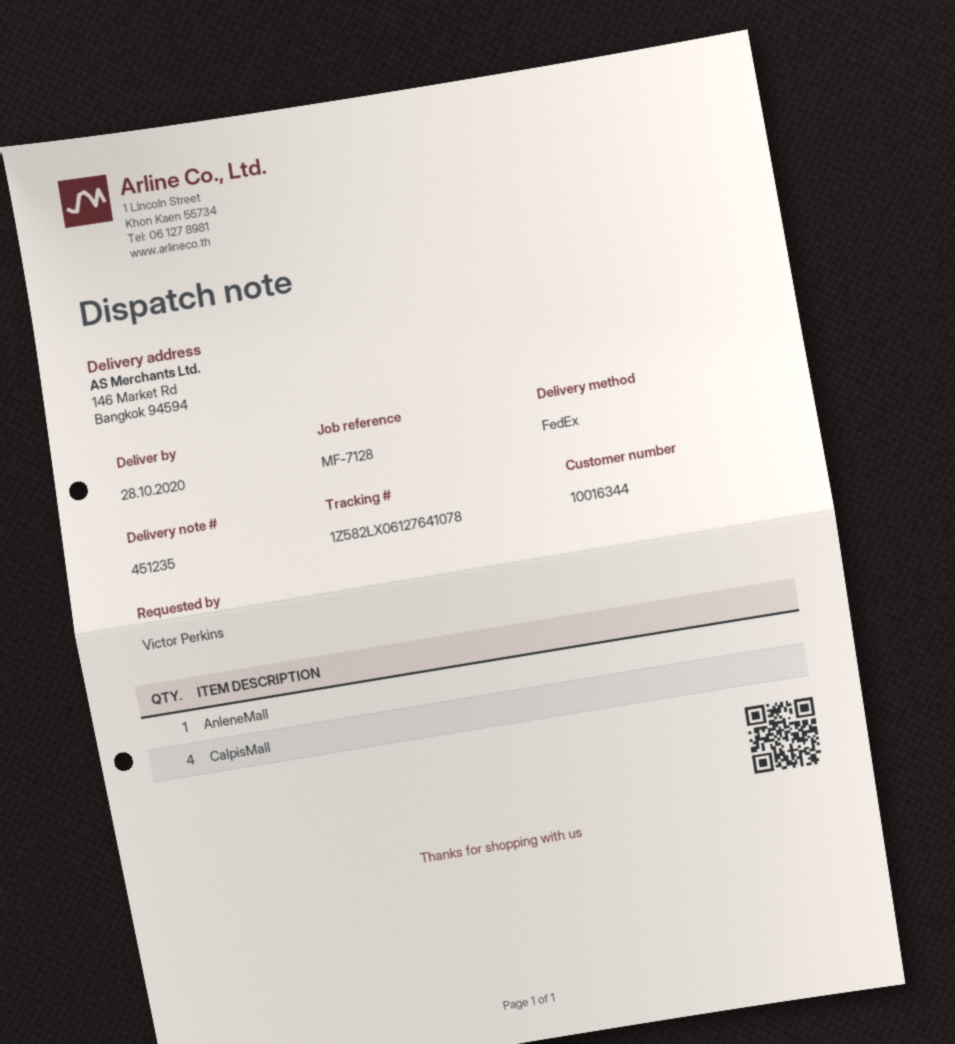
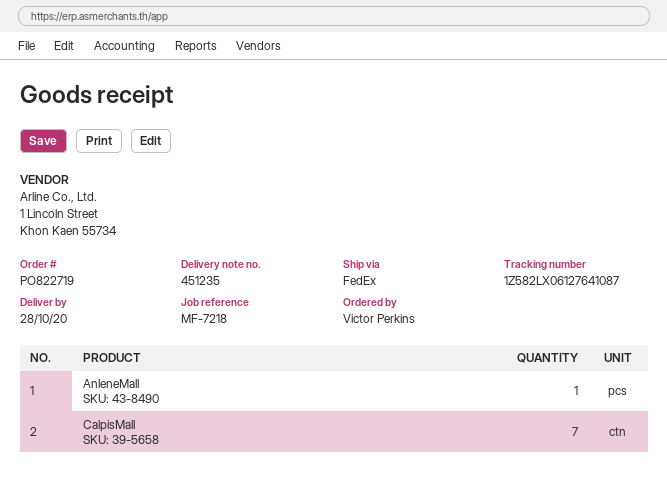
reference: MF-7128 -> MF-7218
tracking number: 1Z582LX06127641078 -> 1Z582LX06127641087
CalpisMall: 4 -> 7

